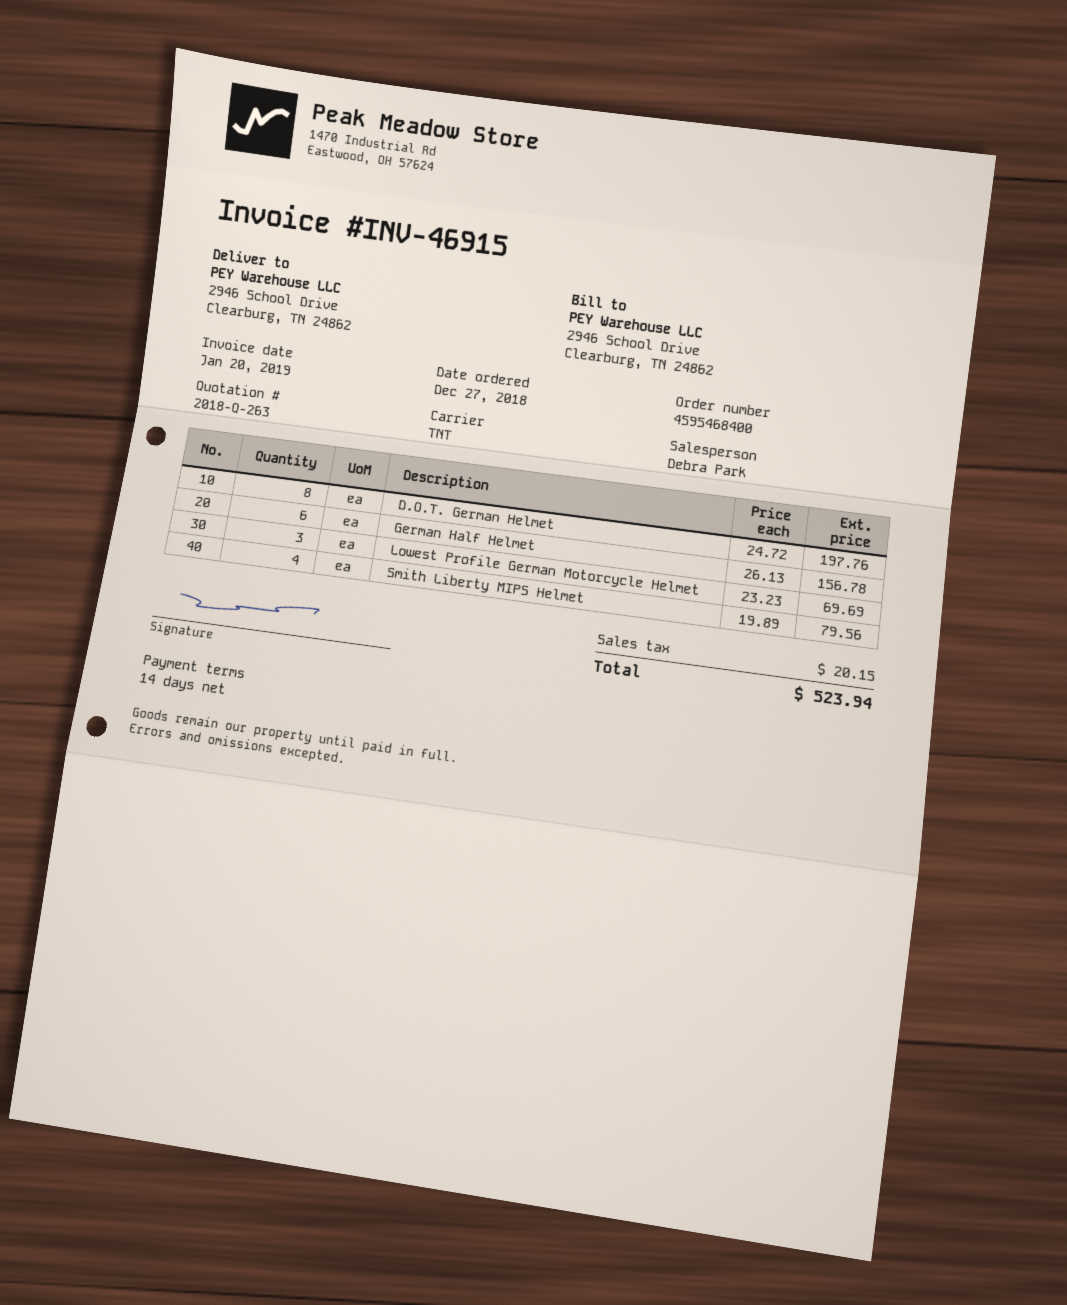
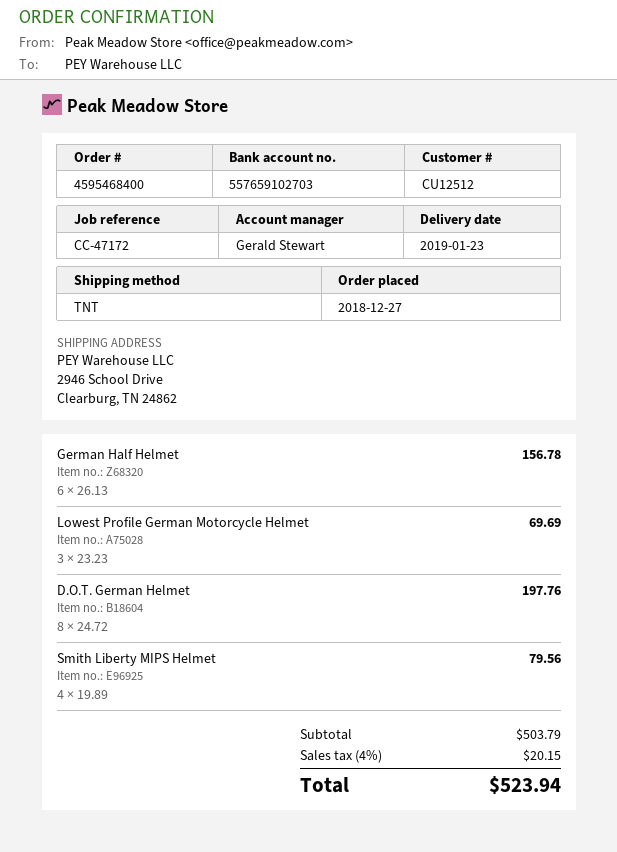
sales rep: Debra Park -> Gerald Stewart

